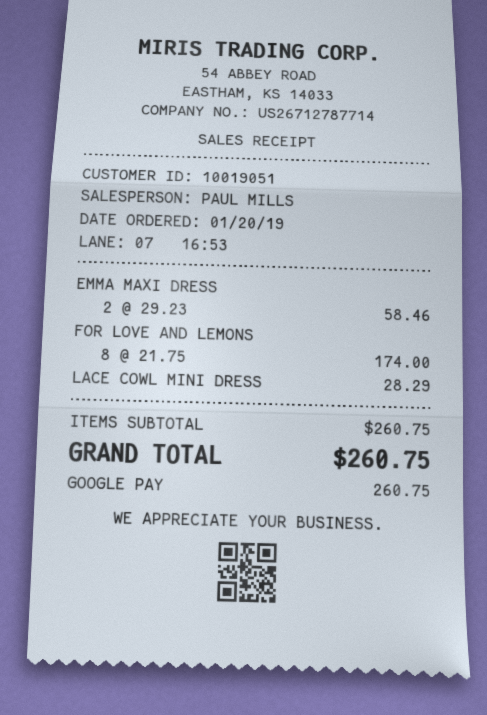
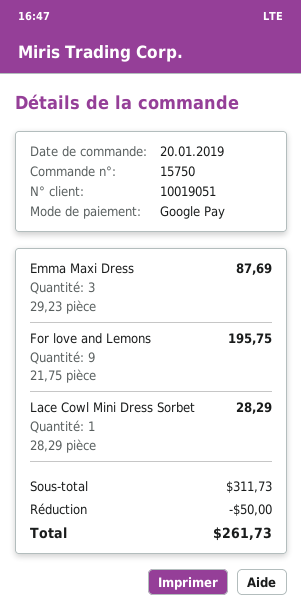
EMMA MAXI DRESS: 2 x 29.23 = 58.46 -> 3 x 29.23 = 87.69
FOR LOVE AND LEMONS: 8 x 21.75 = 174.00 -> 9 x 21.75 = 195.75
subtotal: 260.75 -> 311.73
discount: none -> 50.00
total: 260.75 -> 261.73

